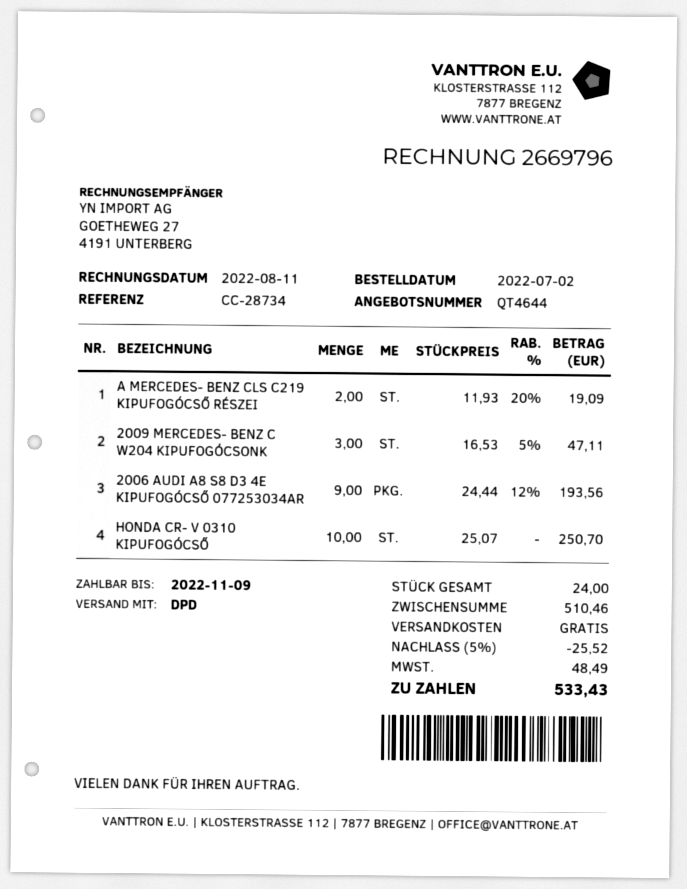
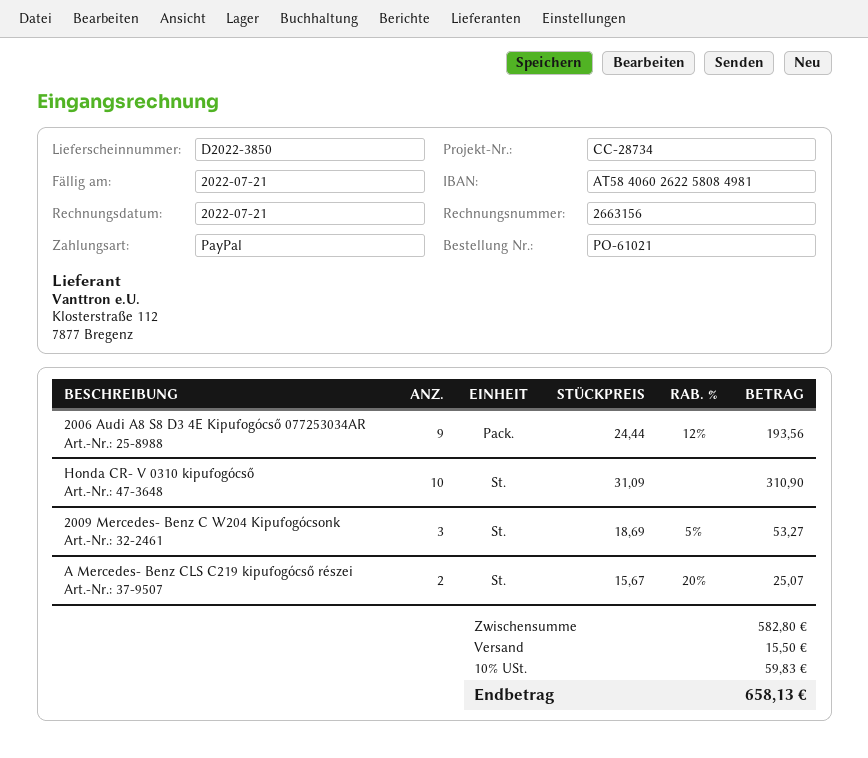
invoice number: 2669796 -> 2663156
invoice date: 2022-08-11 -> 2022-07-21
due date: 2022-11-09 -> 2022-07-21
A MERCEDES- BENZ CLS C219 KIPUFOGÓCSŐ RÉSZEI: 2 x 11.93 - 20% = 19.09 -> 2 x 15.67 - 20% = 25.07
2009 MERCEDES- BENZ C W204 KIPUFOGÓCSONK: 3 x 16.53 - 5% = 47.11 -> 3 x 18.69 - 5% = 53.27
HONDA CR- V 0310 KIPUFOGÓCSŐ: 10 x 25.07 = 250.70 -> 10 x 31.09 = 310.90
subtotal: 510.46 -> 582.80
discount: 5% = 25.52 -> none
shipping: 0.00 -> 15.50
tax: 48.49 -> 59.83
total: 533.43 -> 658.13

